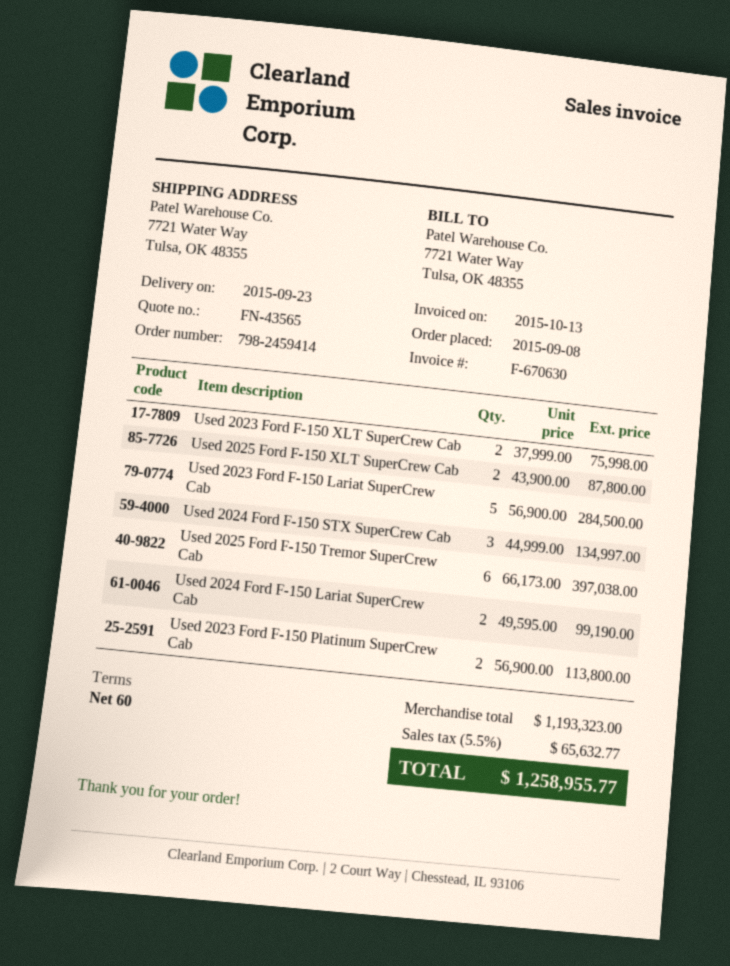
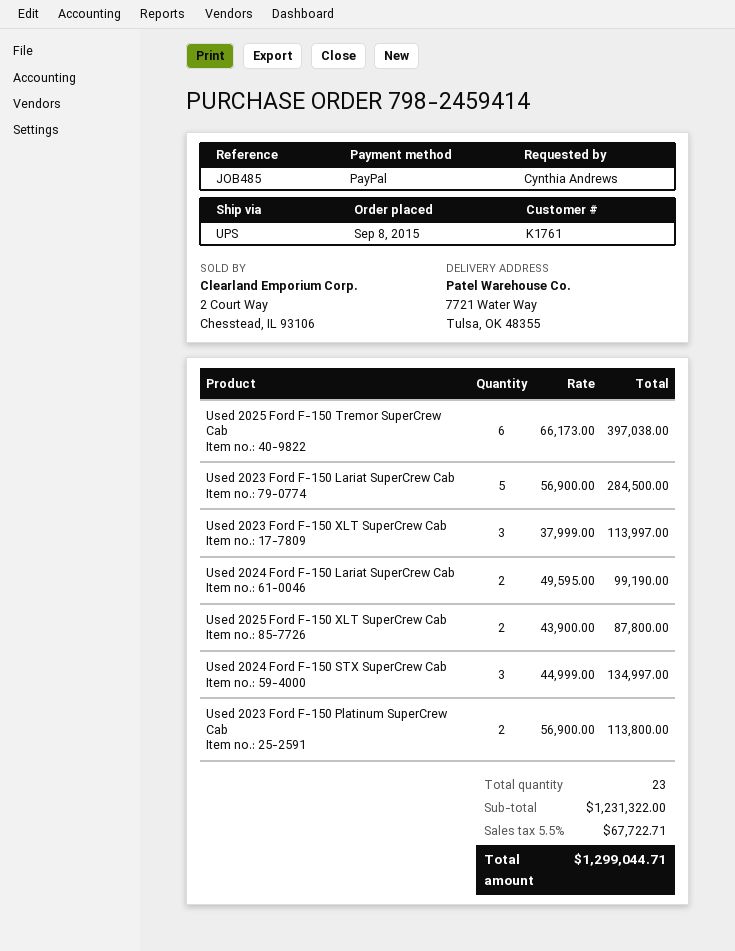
Used 2023 Ford F-150 XLT SuperCrew Cab: 2 x 37999.00 = 75998.00 -> 3 x 37999.00 = 113997.00
subtotal: 1193323.00 -> 1231322.00
tax: 5.5% = 65632.77 -> 5.5% = 67722.71
total: 1258955.77 -> 1299044.71

